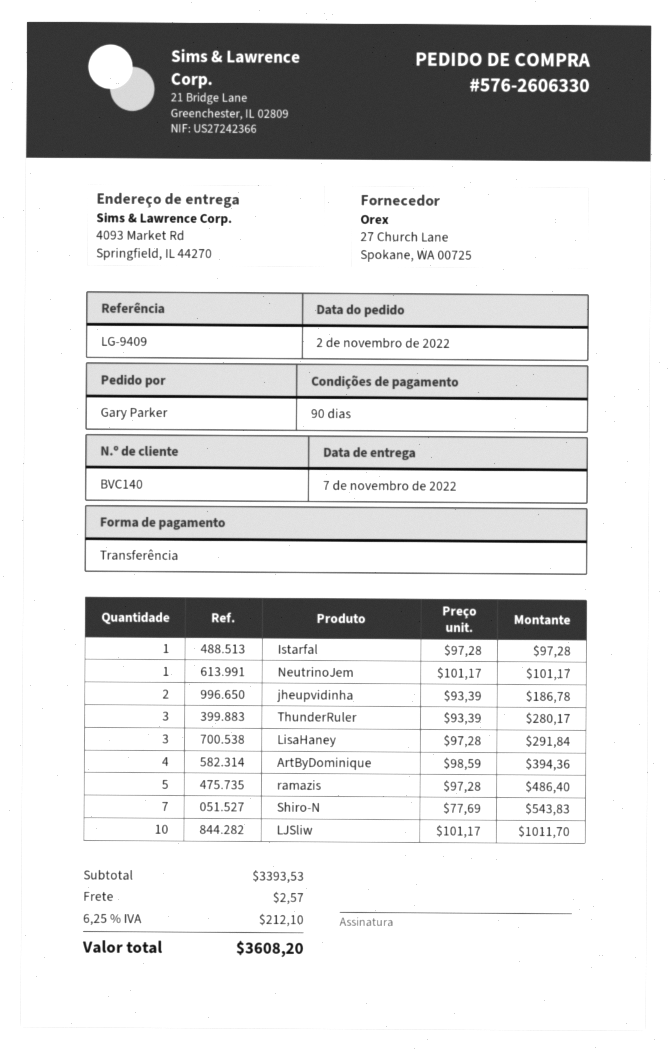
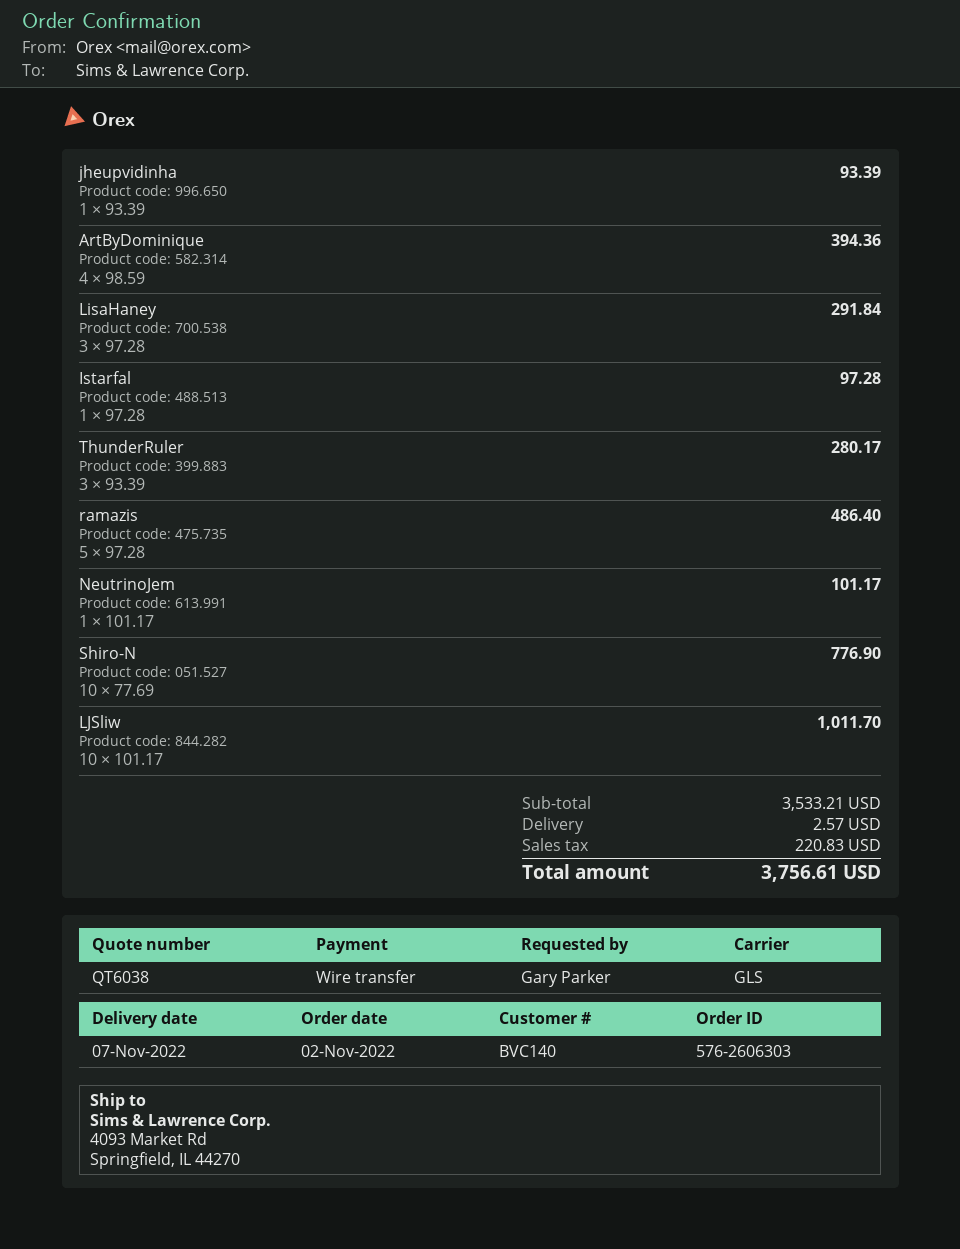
order number: 576-2606330 -> 576-2606303
jheupvidinha: 2 x 93.39 = 186.78 -> 1 x 93.39 = 93.39
Shiro-N: 7 x 77.69 = 543.83 -> 10 x 77.69 = 776.90
subtotal: 3393.53 -> 3533.21
tax: 212.10 -> 220.83
total: 3608.20 -> 3756.61

